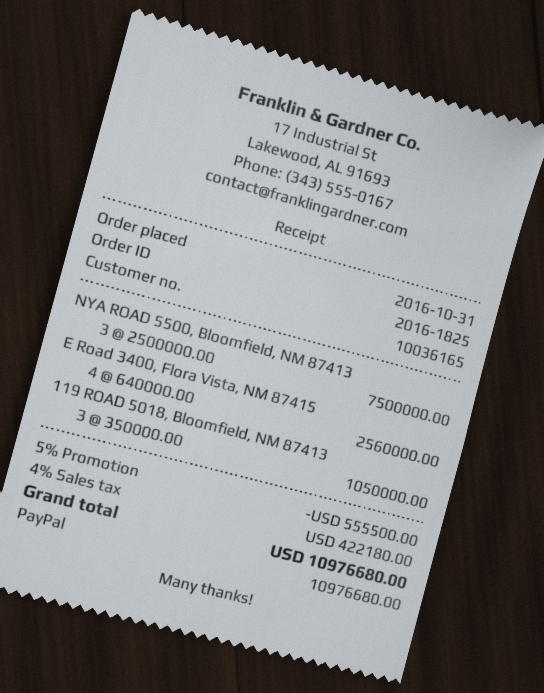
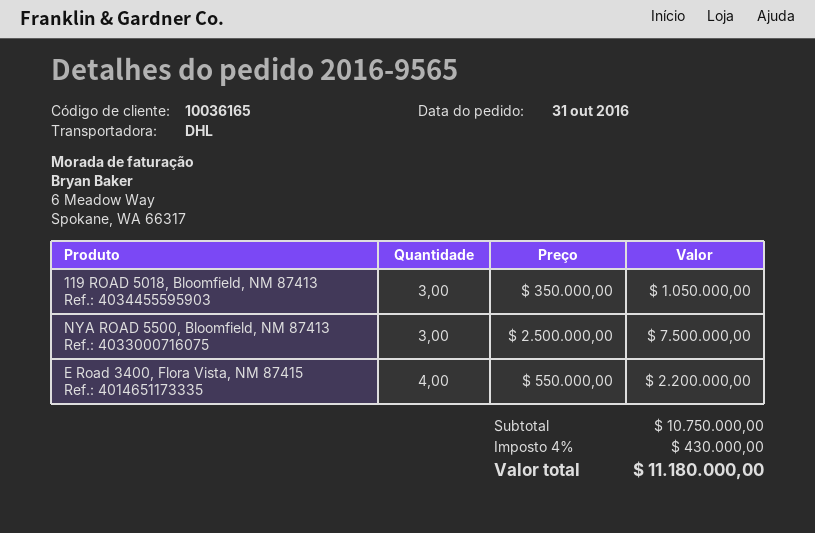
order number: 2016-1825 -> 2016-9565
E Road 3400, Flora Vista, NM 87415: 4 x 640000.00 = 2560000.00 -> 4 x 550000.00 = 2200000.00
discount: 5% = 555500.00 -> none
tax: 4% = 422180.00 -> 4% = 430000.00
total: 10976680.00 -> 11180000.00

